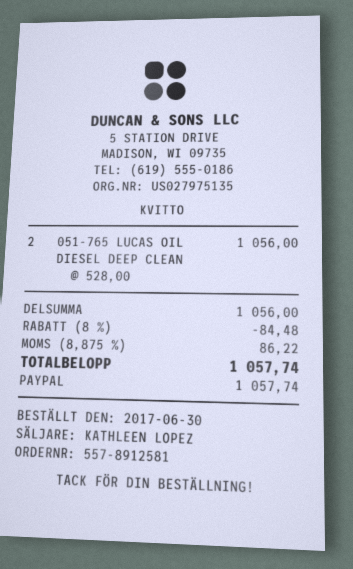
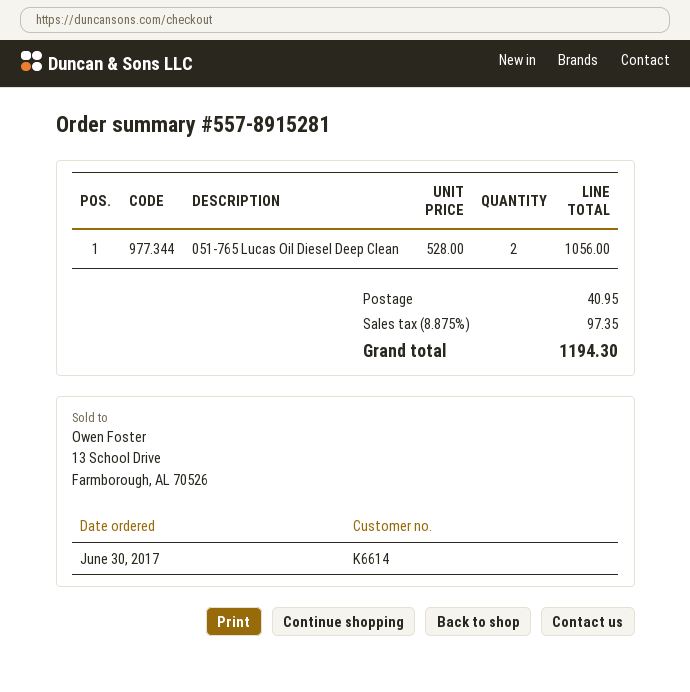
order number: 557-8912581 -> 557-8915281
discount: 8% = 84.48 -> none
shipping: none -> 40.95
tax: 8.875% = 86.22 -> 8.875% = 97.35
total: 1057.74 -> 1194.30

